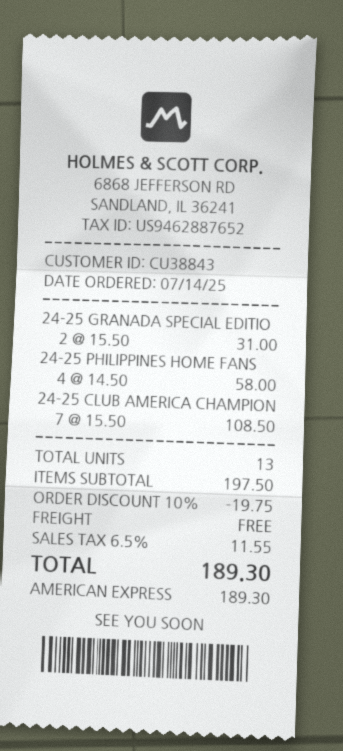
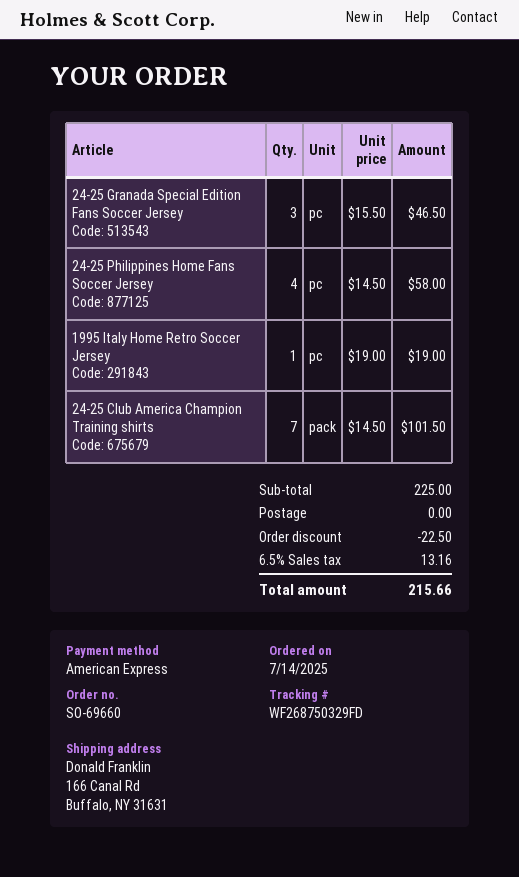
24-25 GRANADA SPECIAL EDITIO: 2 x 15.50 = 31.00 -> 3 x 15.50 = 46.50
24-25 CLUB AMERICA CHAMPION: 7 x 15.50 = 108.50 -> 7 x 14.50 = 101.50
1995 Italy Home Retro Soccer Jersey: none -> 1 x 19.00 = 19.00
subtotal: 197.50 -> 225.00
discount: 19.75 -> 22.50
tax: 6.5% = 11.55 -> 6.5% = 13.16
total: 189.30 -> 215.66

